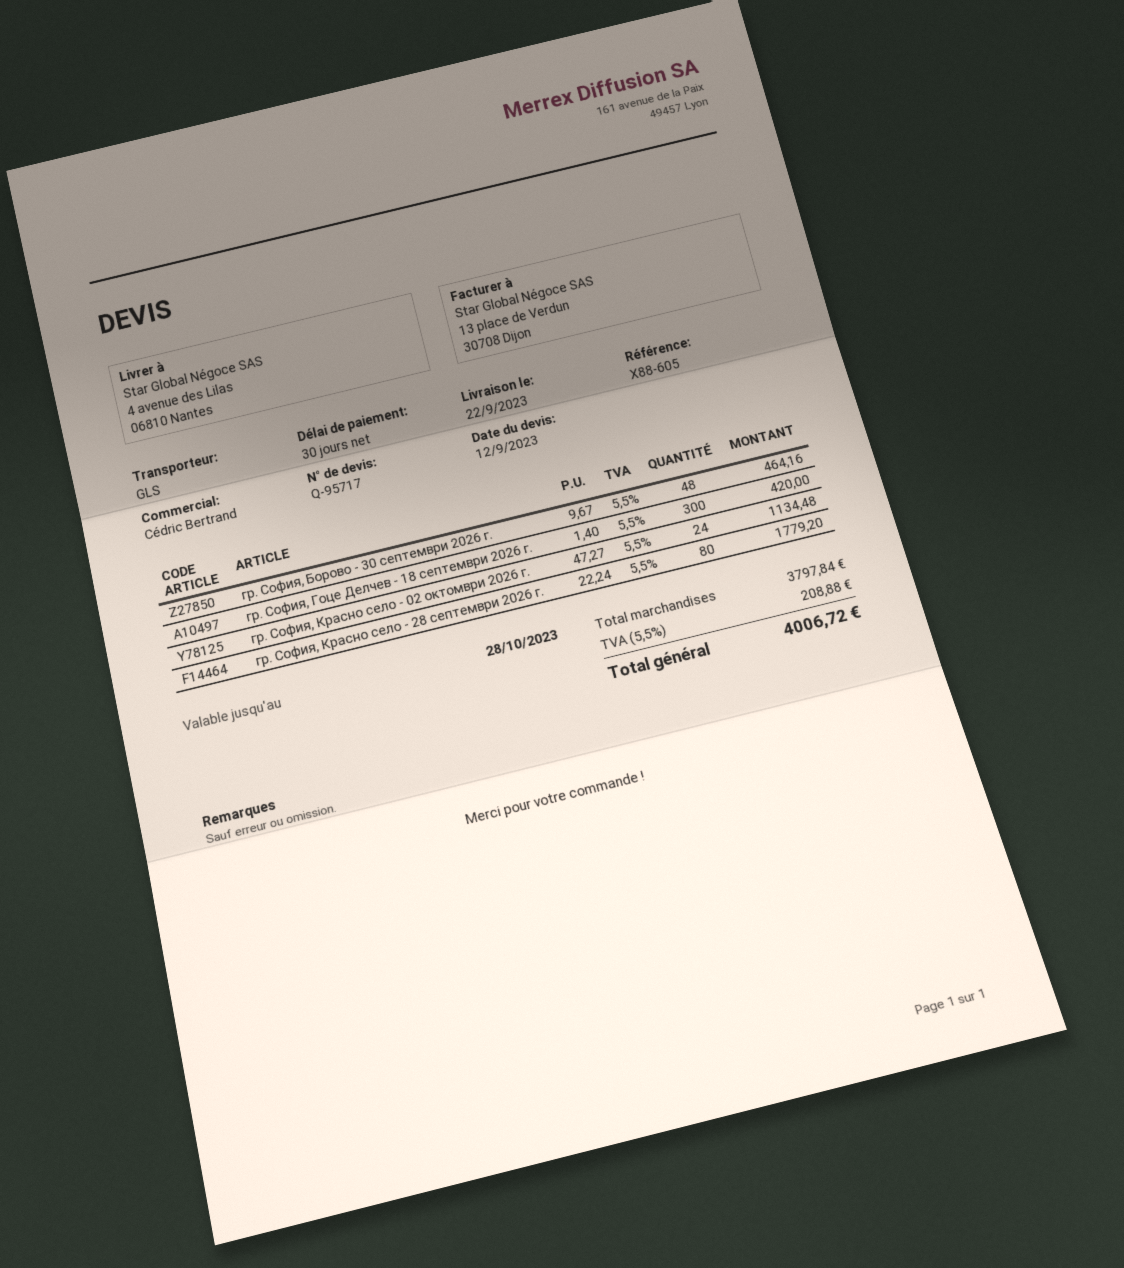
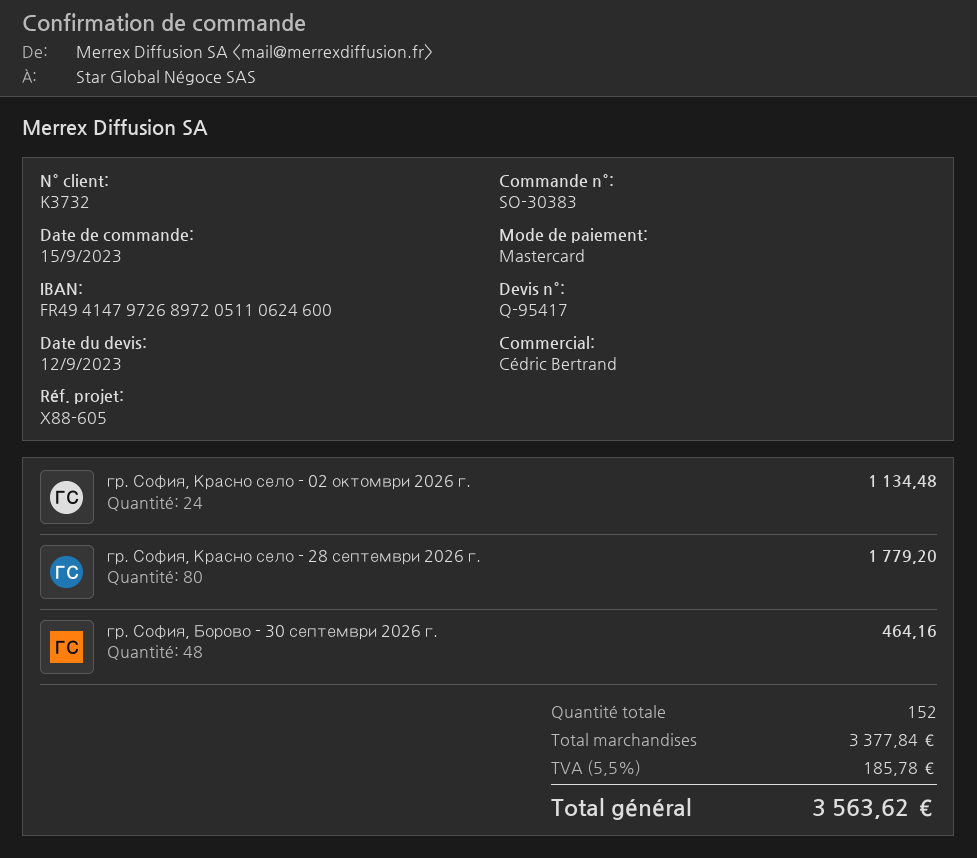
quote number: Q-95717 -> Q-95417
гр. София, Гоце Делчев - 18 септември 2026 г.: 300 for 420.00 -> none
subtotal: 3797.84 -> 3377.84
tax: 5.5% = 208.88 -> 5.5% = 185.78
total: 4006.72 -> 3563.62

